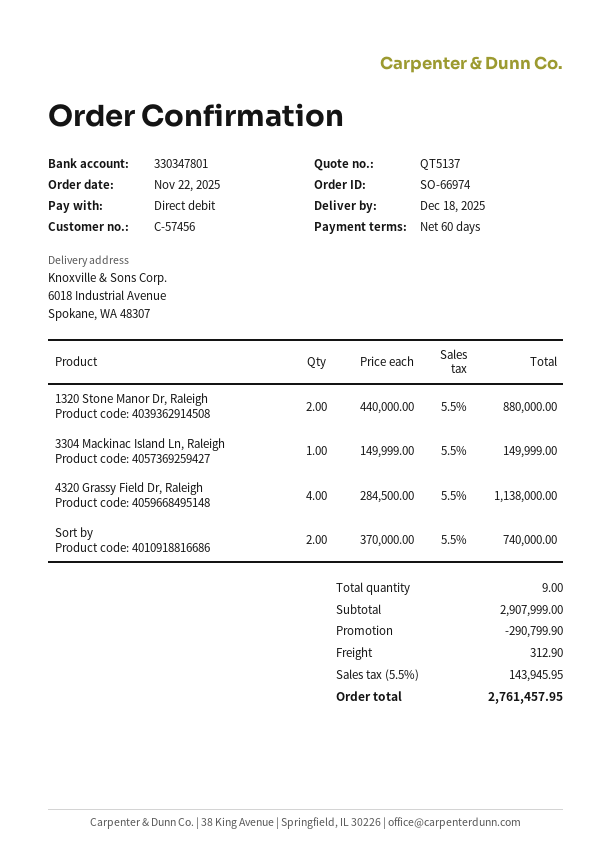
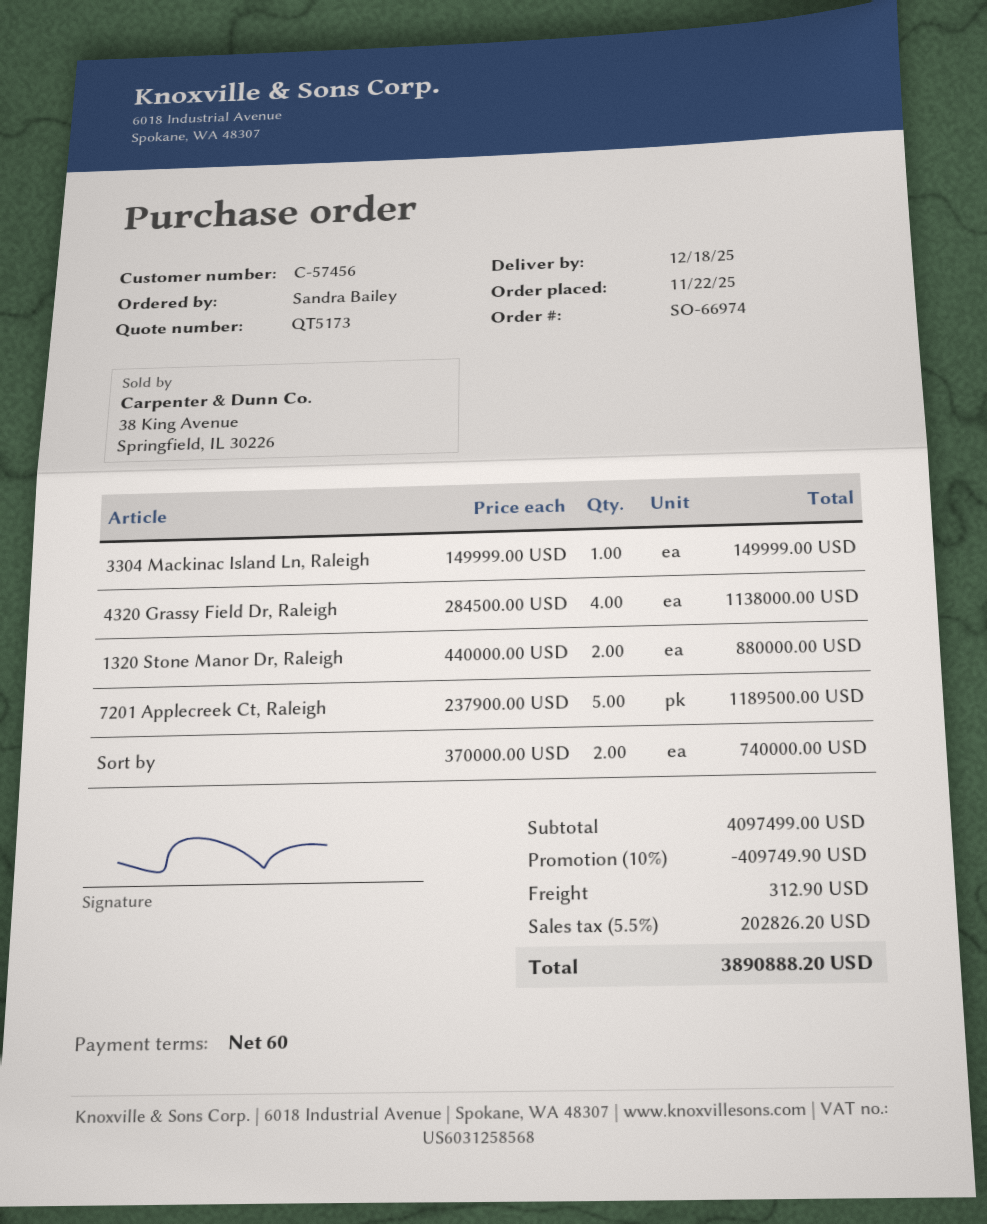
quote number: QT5137 -> QT5173
7201 Applecreek Ct, Raleigh: none -> 5 x 237900.00 = 1189500.00
subtotal: 2907999.00 -> 4097499.00
discount: 290799.90 -> 409749.90
tax: 5.5% = 143945.95 -> 5.5% = 202826.20
total: 2761457.95 -> 3890888.20

